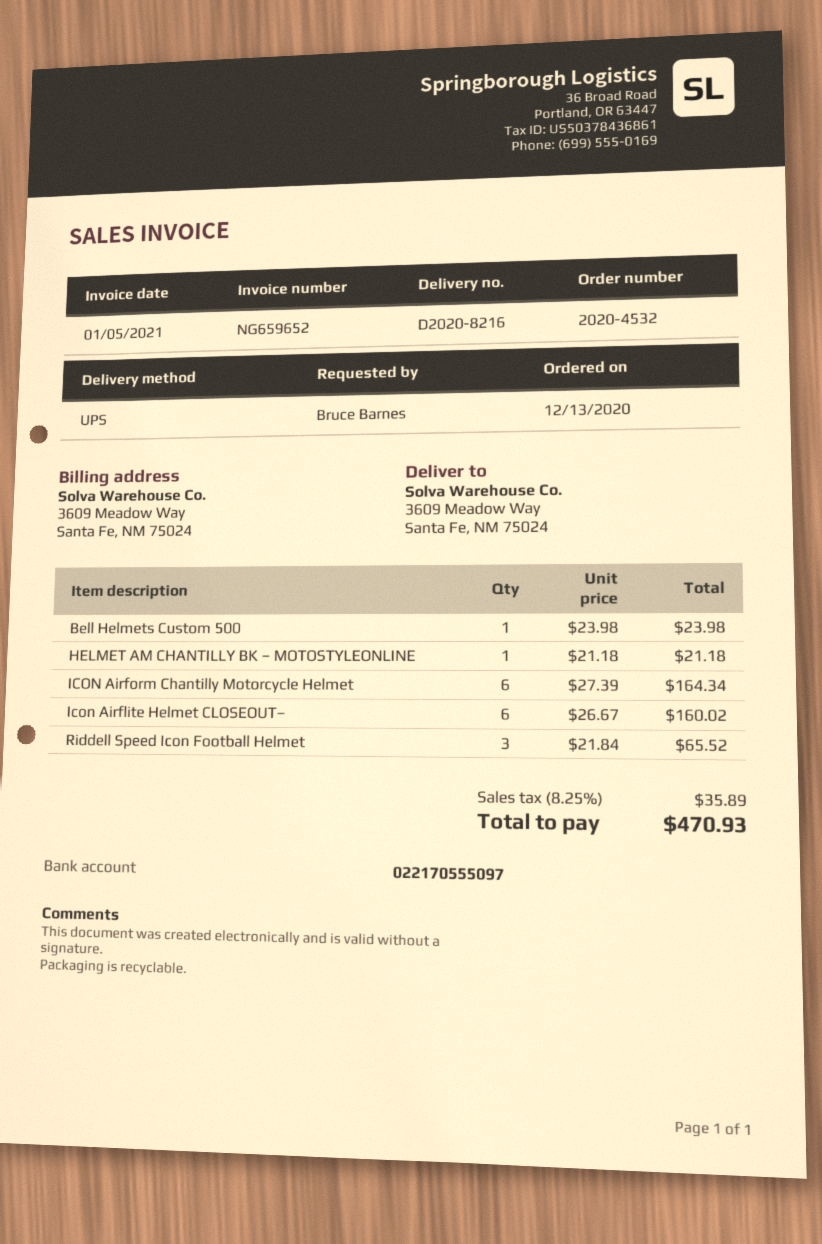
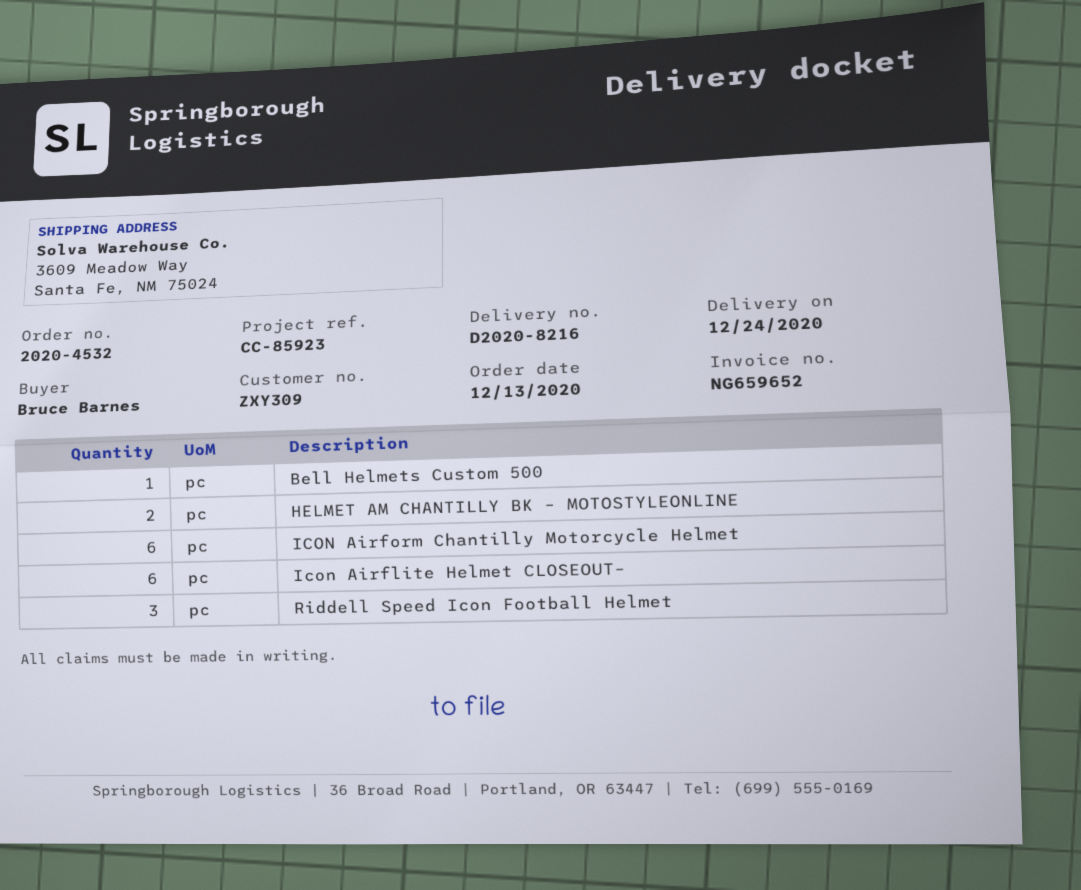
HELMET AM CHANTILLY BK – MOTOSTYLEONLINE: 1 -> 2

